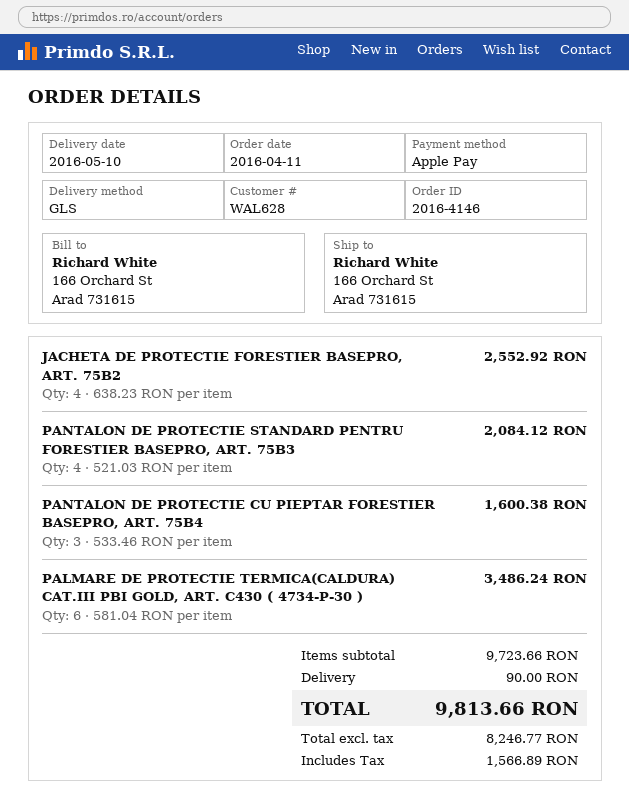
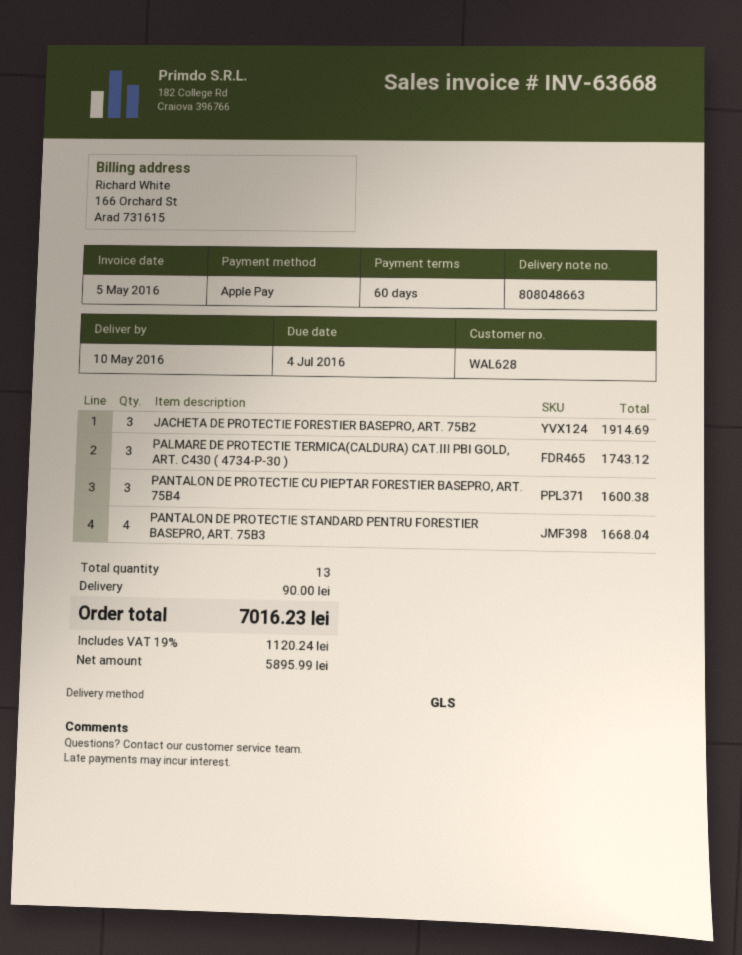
JACHETA DE PROTECTIE FORESTIER BASEPRO, ART. 75B2: 4 for 2552.92 -> 3 for 1914.69
PANTALON DE PROTECTIE STANDARD PENTRU FORESTIER BASEPRO, ART. 75B3: 4 for 2084.12 -> 4 for 1668.04
PALMARE DE PROTECTIE TERMICA(CALDURA) CAT.III PBI GOLD, ART. C430 ( 4734-P-30 ): 6 for 3486.24 -> 3 for 1743.12
net: 8246.77 -> 5895.99
tax: 1566.89 -> 1120.24
total: 9813.66 -> 7016.23

